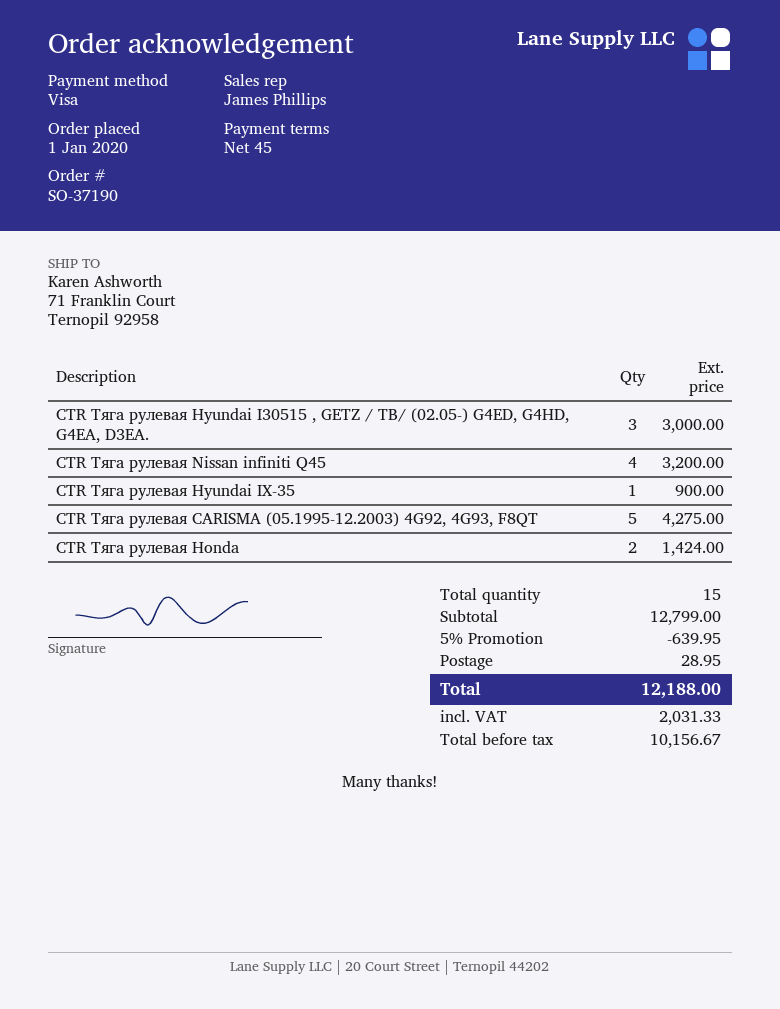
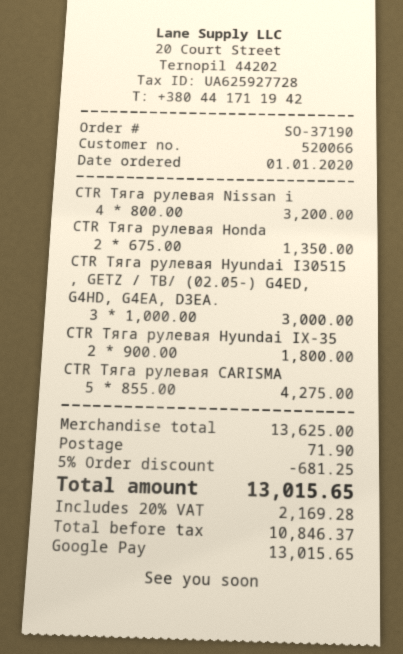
payment method: Visa -> Google Pay
CTR Тяга рулевая Hyundai IX-35: 1 for 900.00 -> 2 for 1800.00
CTR Тяга рулевая Honda: 2 for 1424.00 -> 2 for 1350.00
subtotal: 12799.00 -> 13625.00
discount: 5% = 639.95 -> 5% = 681.25
shipping: 28.95 -> 71.90
net: 10156.67 -> 10846.37
tax: 2031.33 -> 2169.28
total: 12188.00 -> 13015.65

